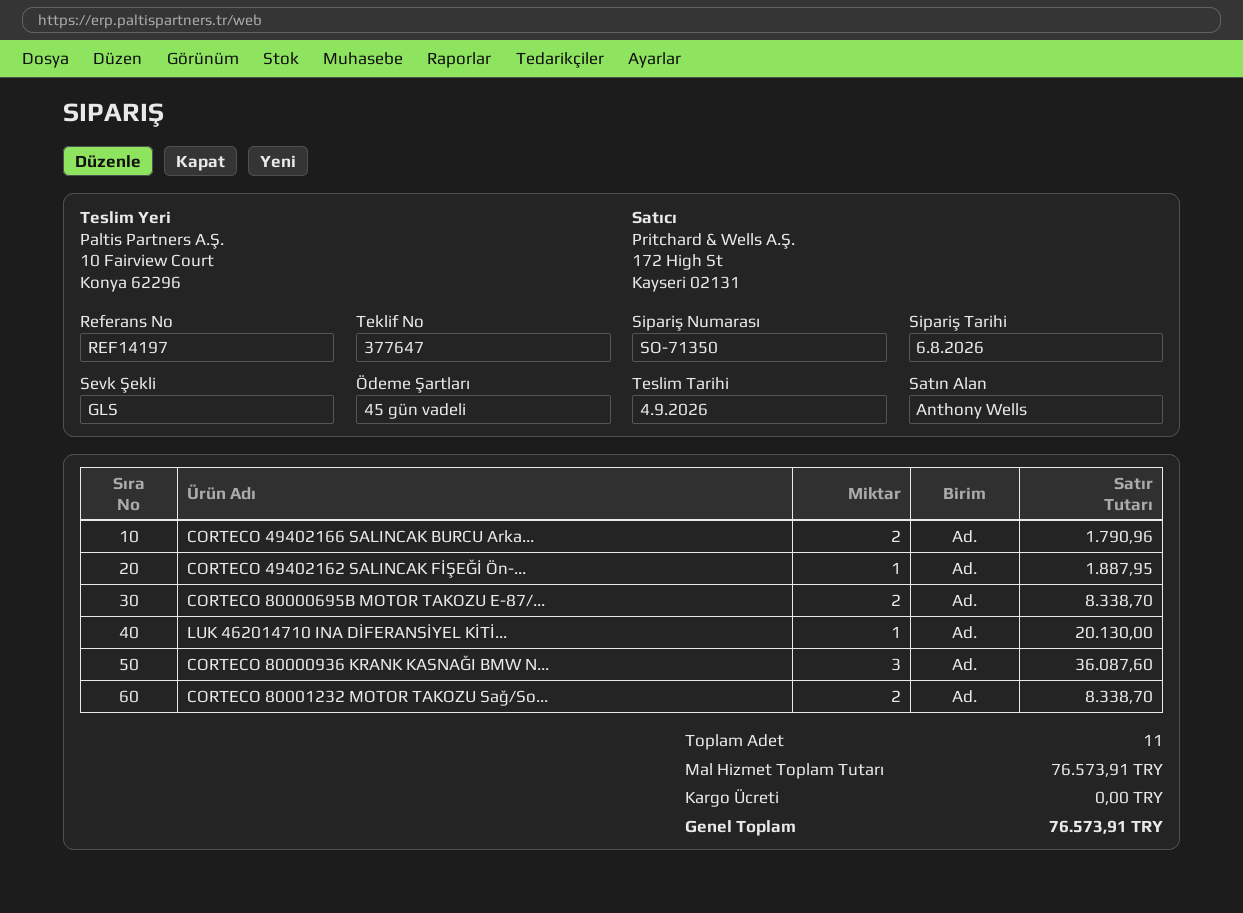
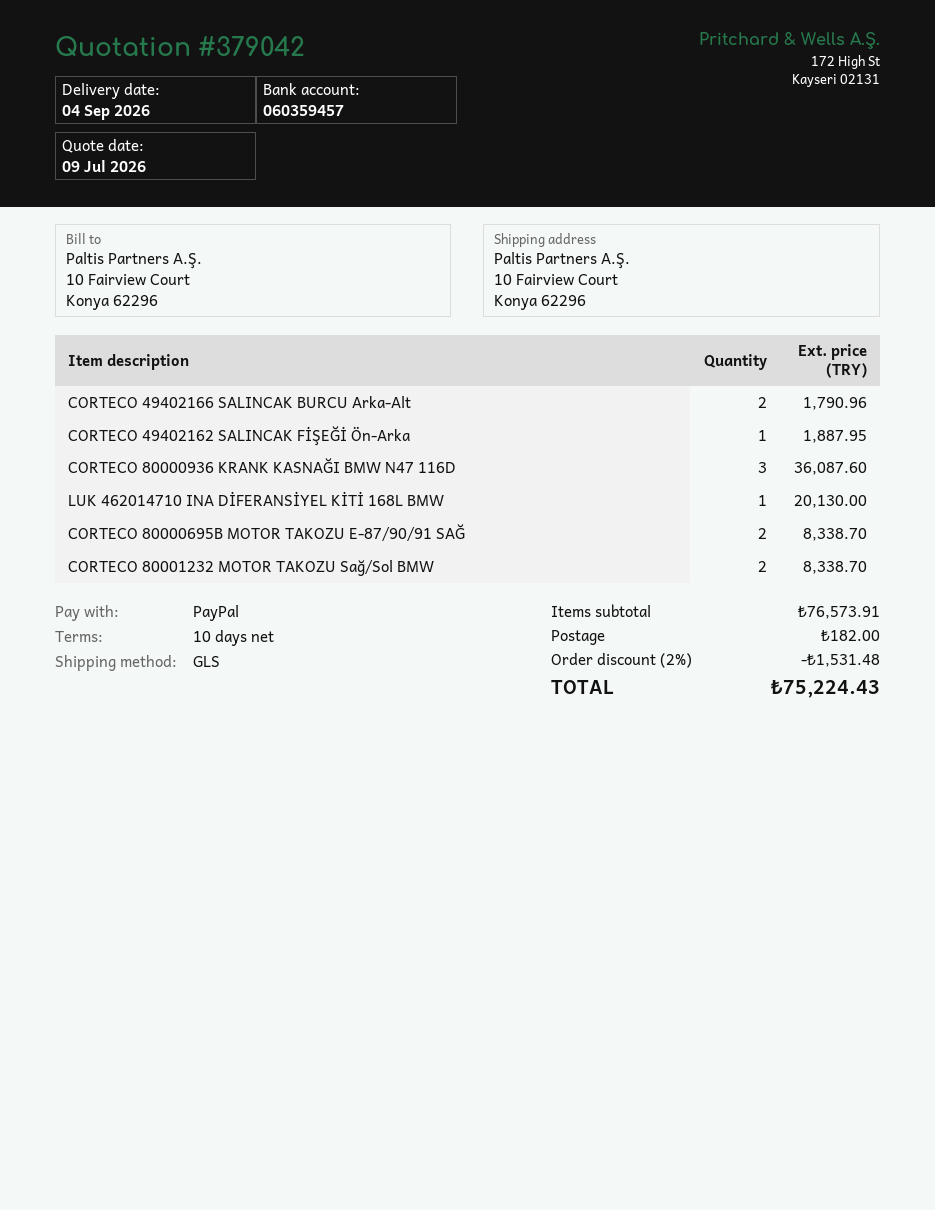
quote number: 377647 -> 379042
payment terms: 45 days -> 10 days
discount: none -> 2% = 1531.48
shipping: 0.00 -> 182.00
total: 76573.91 -> 75224.43

